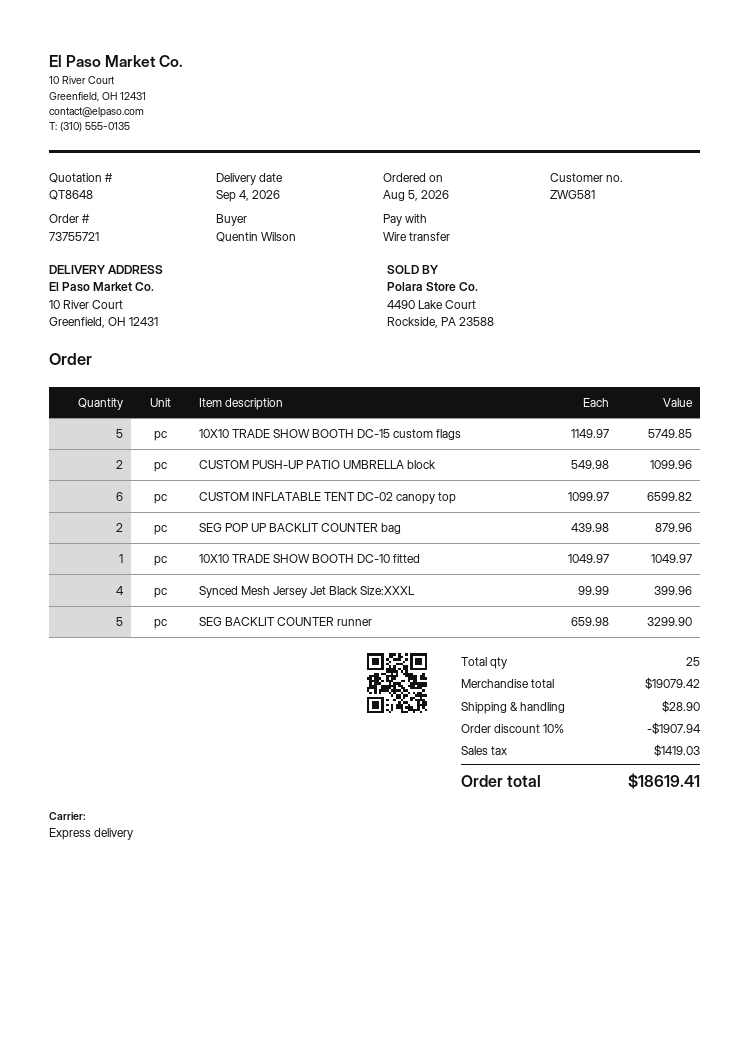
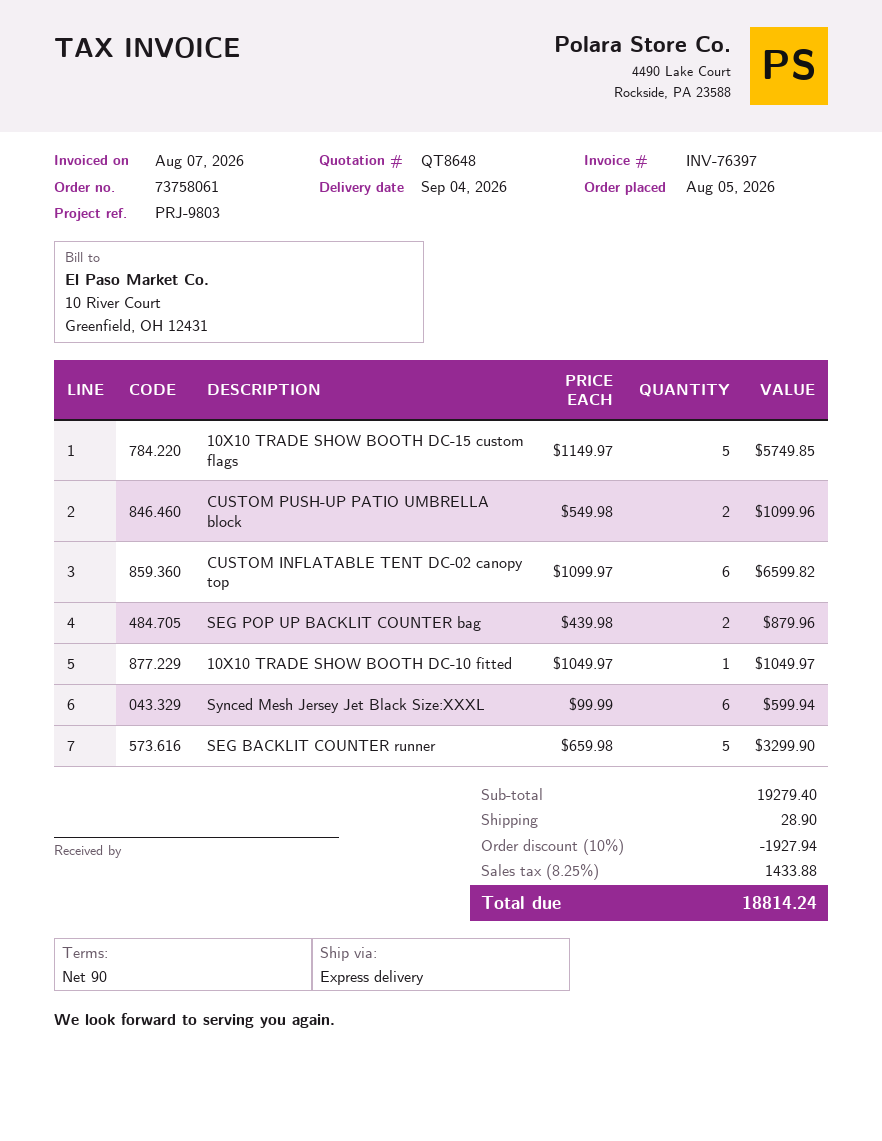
order number: 73755721 -> 73758061
Synced Mesh Jersey Jet Black Size:XXXL: 4 x 99.99 = 399.96 -> 6 x 99.99 = 599.94
subtotal: 19079.42 -> 19279.40
discount: 10% = 1907.94 -> 10% = 1927.94
tax: 1419.03 -> 1433.88
total: 18619.41 -> 18814.24

